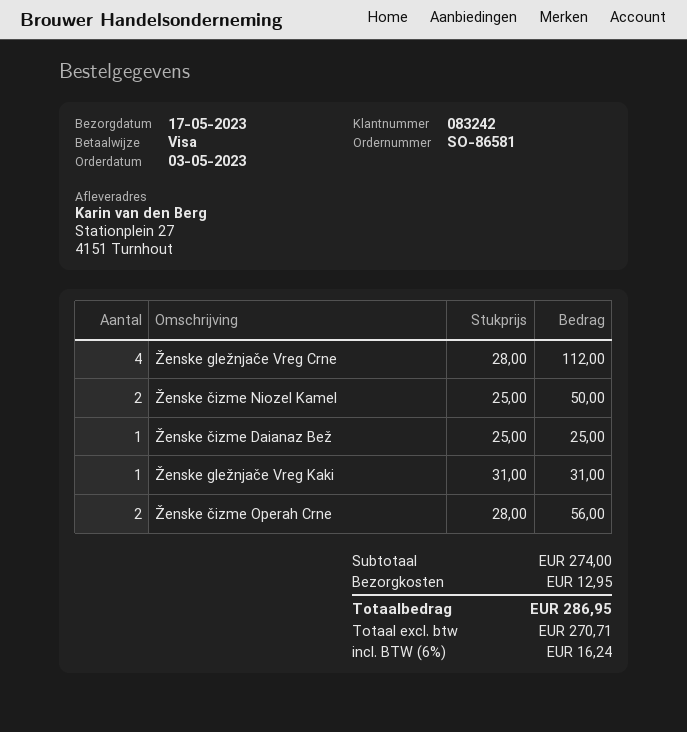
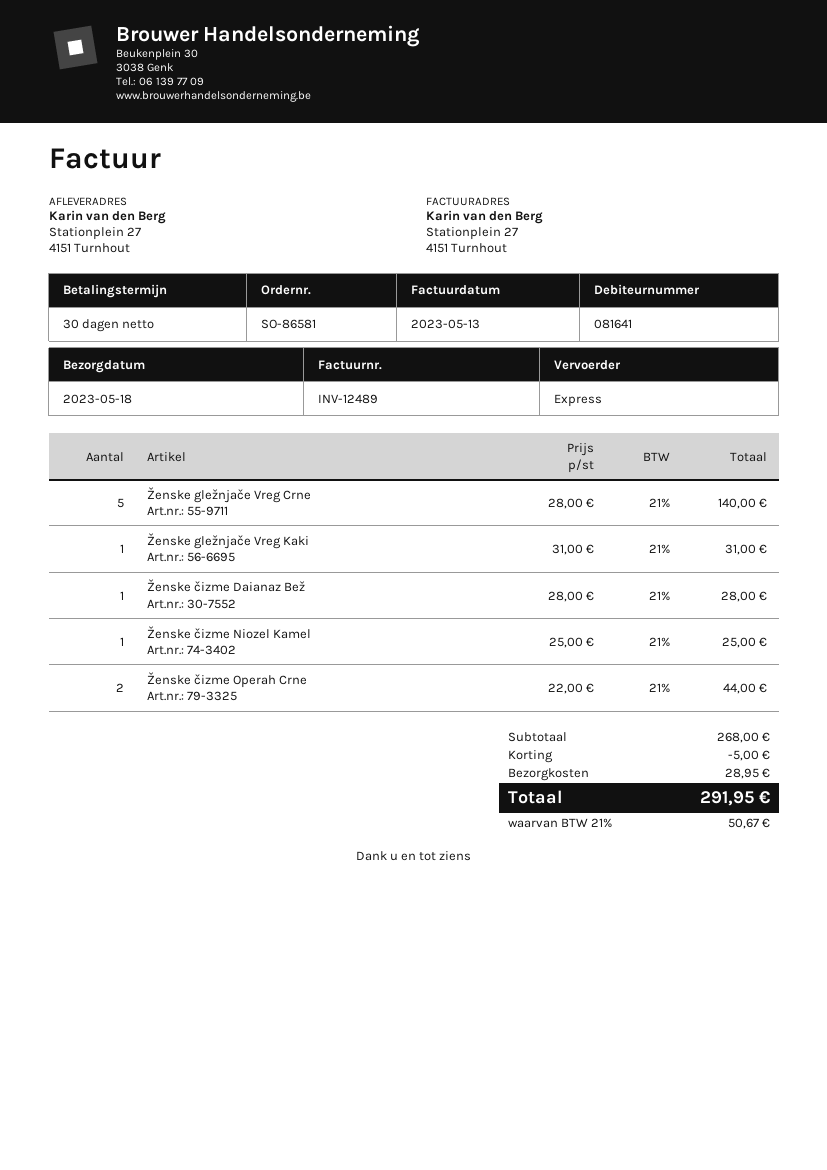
delivery date: 2023-05-17 -> 2023-05-18
customer number: 083242 -> 081641
Ženske gležnjače Vreg Crne: 4 x 28.00 = 112.00 -> 5 x 28.00 = 140.00
Ženske čizme Niozel Kamel: 2 x 25.00 = 50.00 -> 1 x 25.00 = 25.00
Ženske čizme Daianaz Bež: 1 x 25.00 = 25.00 -> 1 x 28.00 = 28.00
Ženske čizme Operah Crne: 2 x 28.00 = 56.00 -> 2 x 22.00 = 44.00
subtotal: 274.00 -> 268.00
discount: none -> 5.00
shipping: 12.95 -> 28.95
tax: 6% = 16.24 -> 21% = 50.67
total: 286.95 -> 291.95

